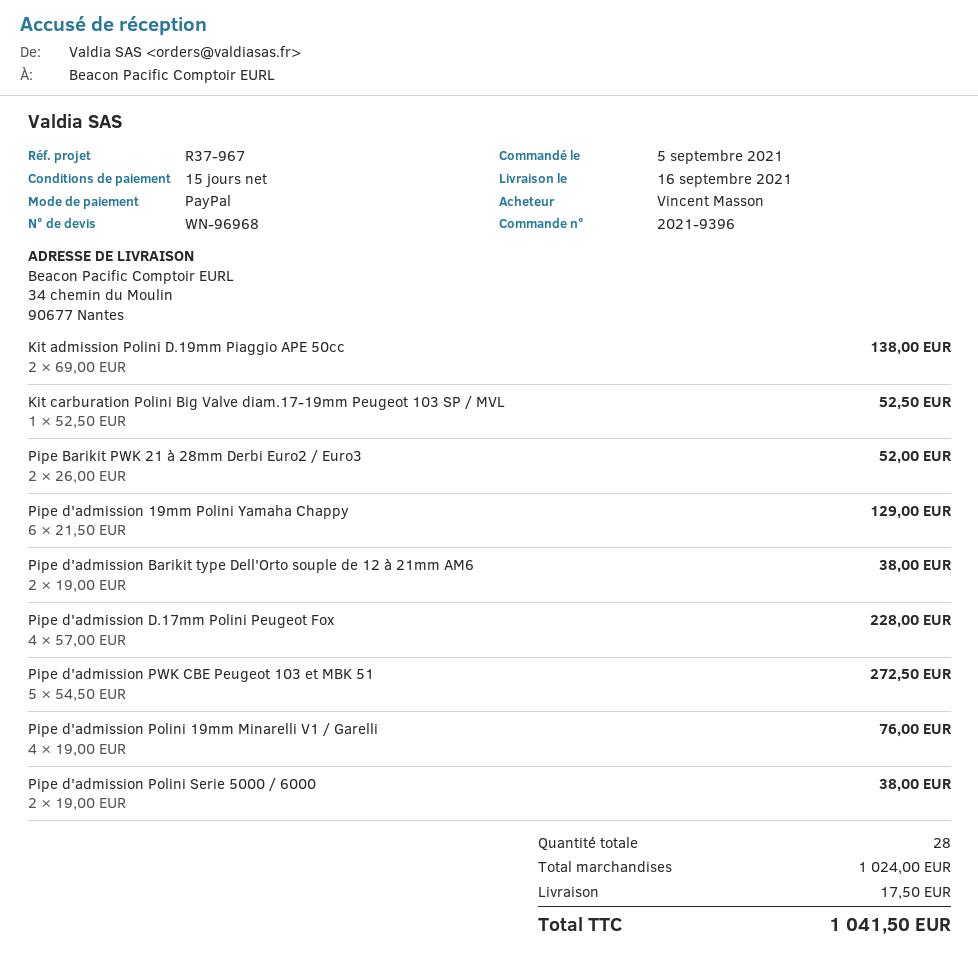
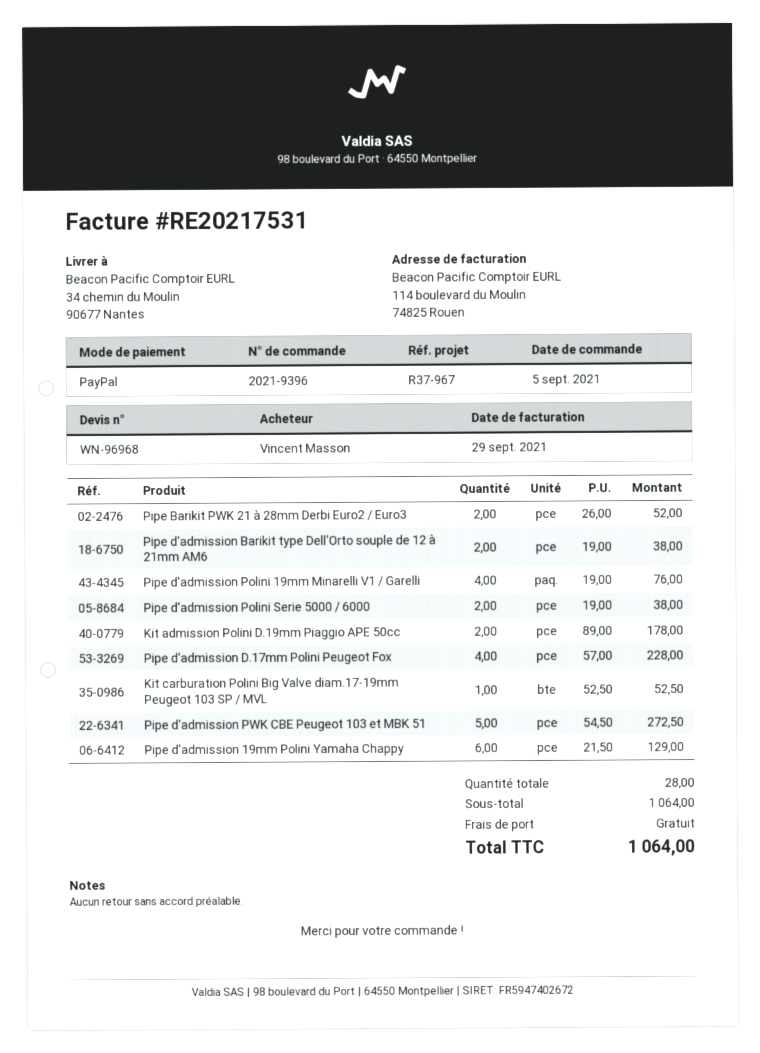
Kit admission Polini D.19mm Piaggio APE 50cc: 2 x 69.00 = 138.00 -> 2 x 89.00 = 178.00
subtotal: 1024.00 -> 1064.00
shipping: 17.50 -> 0.00
total: 1041.50 -> 1064.00

